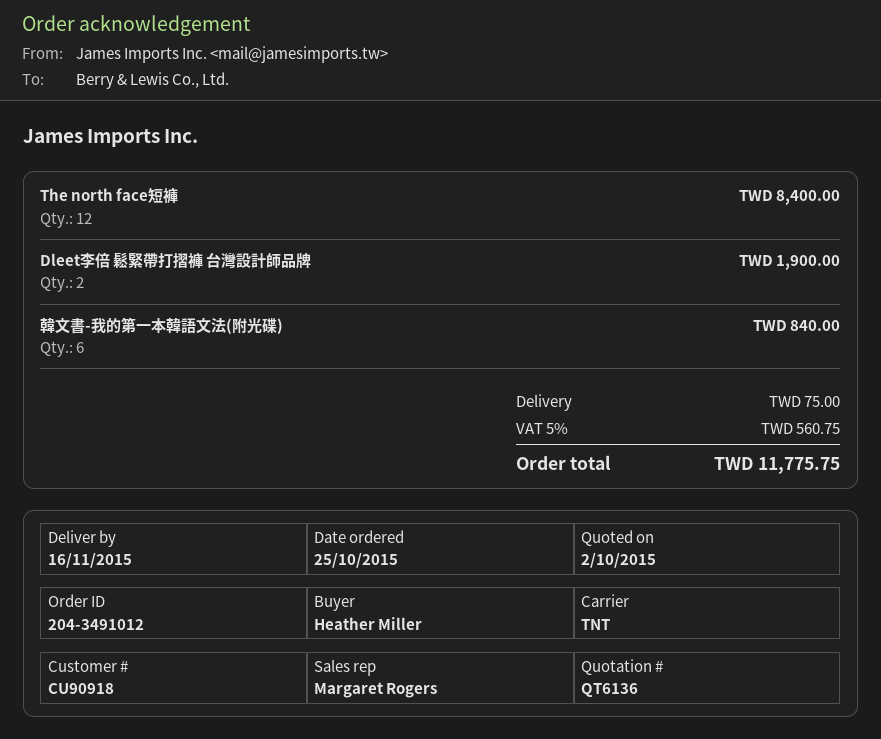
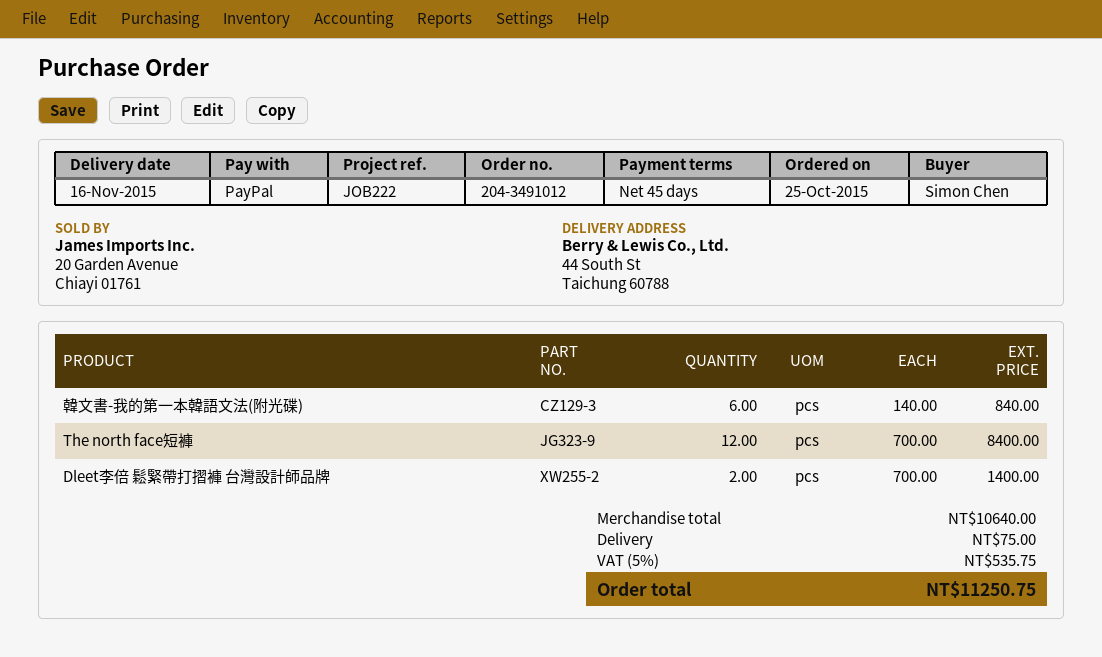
ordered by: Heather Miller -> Simon Chen
Dleet李倍 鬆緊帶打摺褲 台灣設計師品牌: 2 for 1900.00 -> 2 for 1400.00
tax: 5% = 560.75 -> 5% = 535.75
total: 11775.75 -> 11250.75

